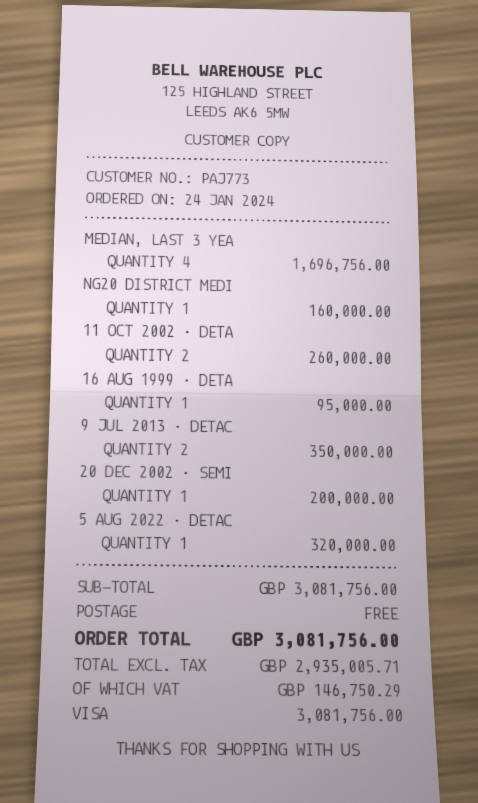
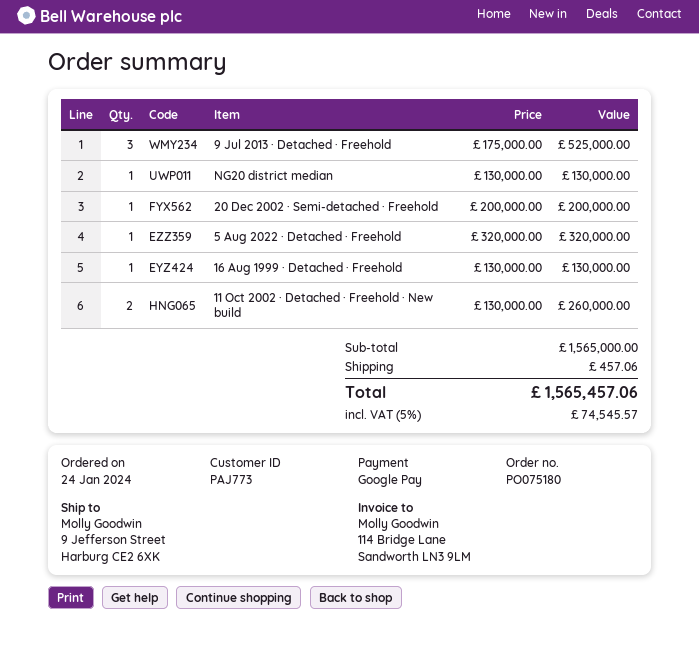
payment method: Visa -> Google Pay
MEDIAN, LAST 3 YEA: 4 for 1696756.00 -> none
NG20 DISTRICT MEDI: 1 for 160000.00 -> 1 for 130000.00
16 AUG 1999 · DETA: 1 for 95000.00 -> 1 for 130000.00
9 JUL 2013 · DETAC: 2 for 350000.00 -> 3 for 525000.00
subtotal: 3081756.00 -> 1565000.00
shipping: 0.00 -> 457.06
tax: 146750.29 -> 74545.57
total: 3081756.00 -> 1565457.06

